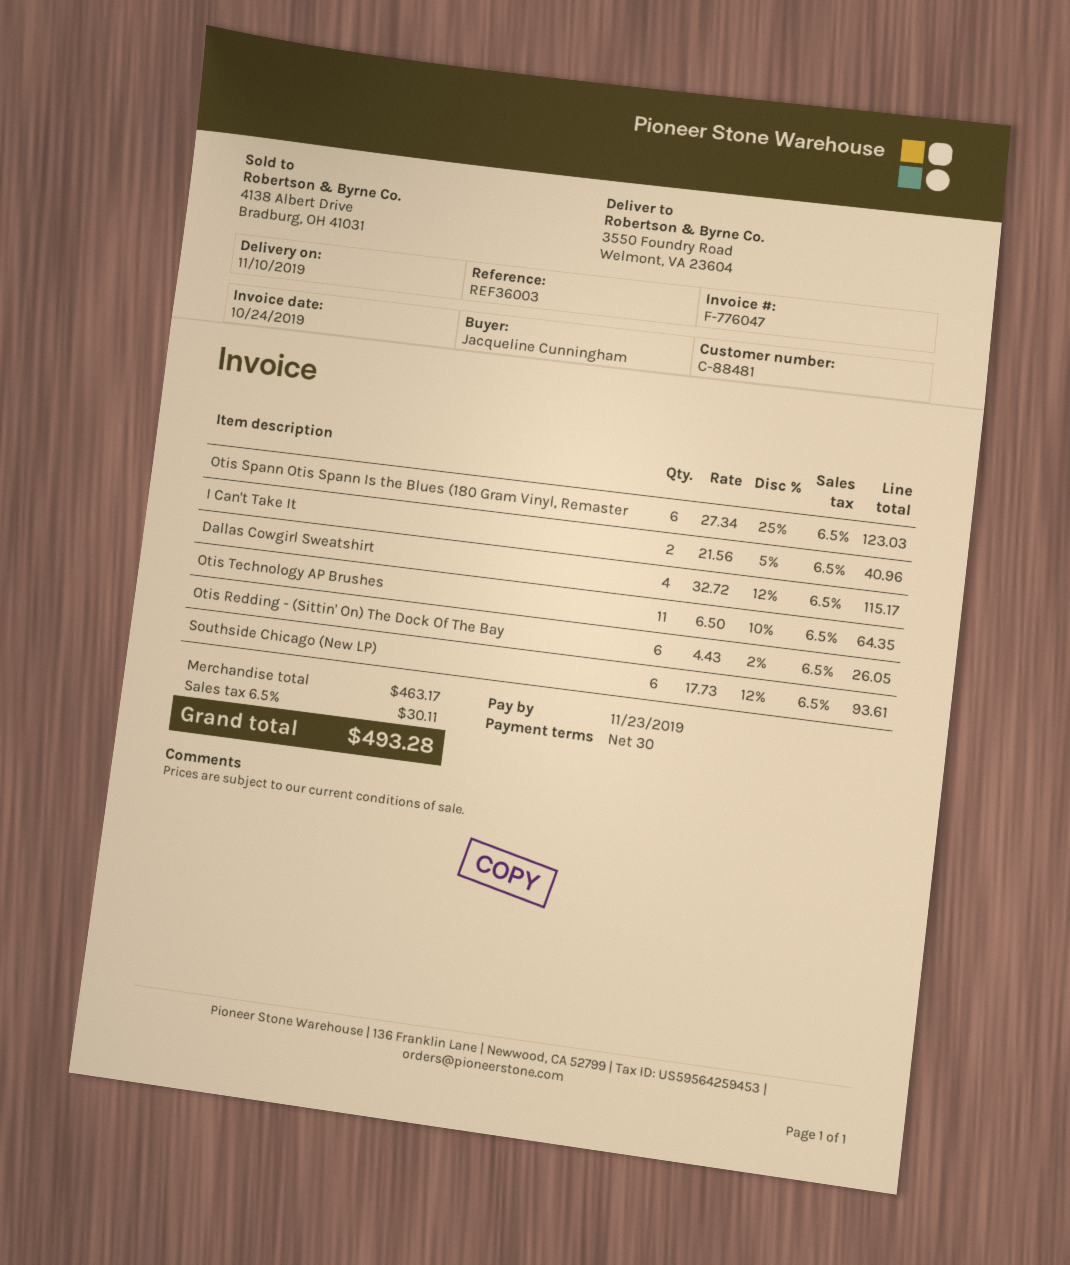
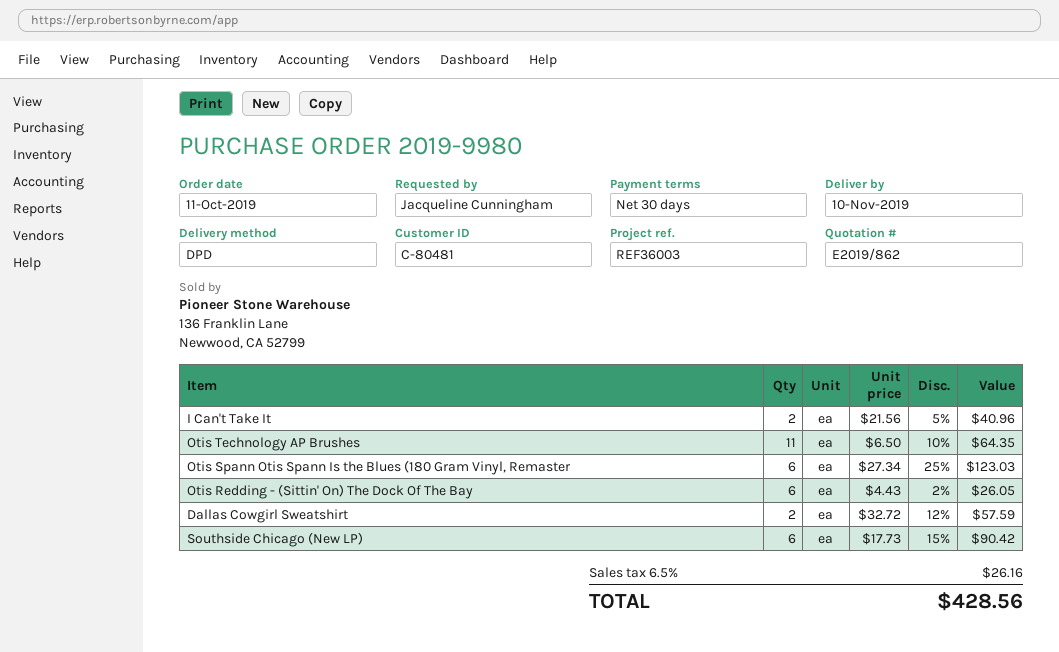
customer number: C-88481 -> C-80481
Dallas Cowgirl Sweatshirt: 4 x 32.72 - 12% = 115.17 -> 2 x 32.72 - 12% = 57.59
Southside Chicago (New LP): 6 x 17.73 - 12% = 93.61 -> 6 x 17.73 - 15% = 90.42
tax: 6.5% = 30.11 -> 6.5% = 26.16
total: 493.28 -> 428.56

